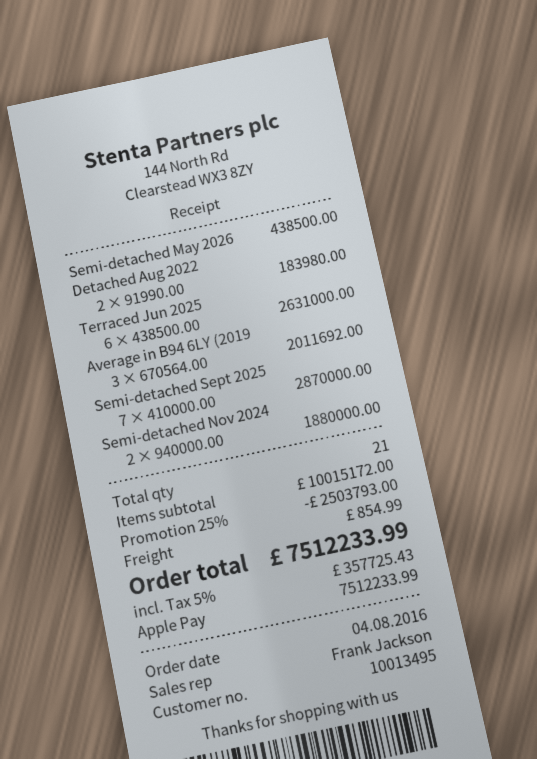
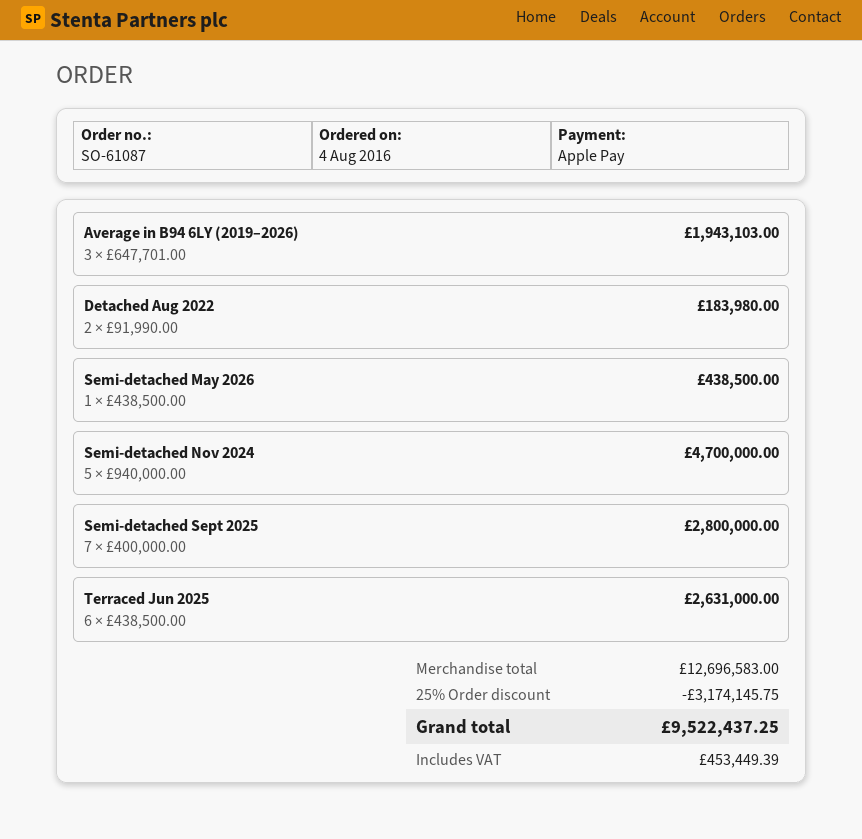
Average in B94 6LY (2019: 3 x 670564.00 = 2011692.00 -> 3 x 647701.00 = 1943103.00
Semi-detached Sept 2025: 7 x 410000.00 = 2870000.00 -> 7 x 400000.00 = 2800000.00
Semi-detached Nov 2024: 2 x 940000.00 = 1880000.00 -> 5 x 940000.00 = 4700000.00
subtotal: 10015172.00 -> 12696583.00
discount: 25% = 2503793.00 -> 25% = 3174145.75
shipping: 854.99 -> none
tax: 357725.43 -> 453449.39
total: 7512233.99 -> 9522437.25

